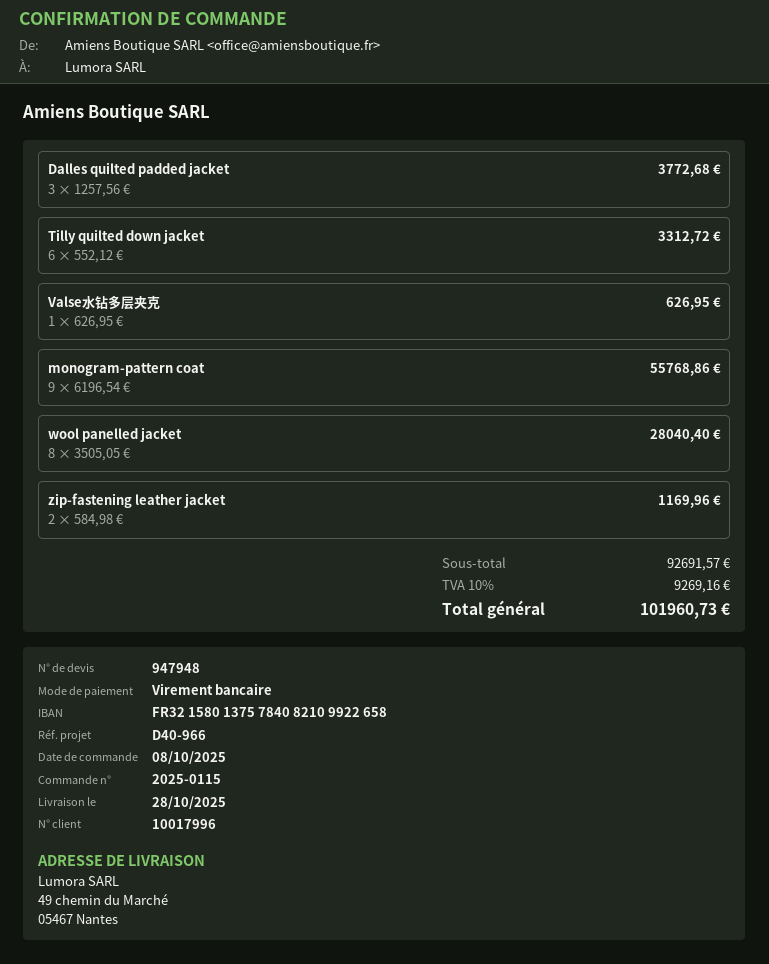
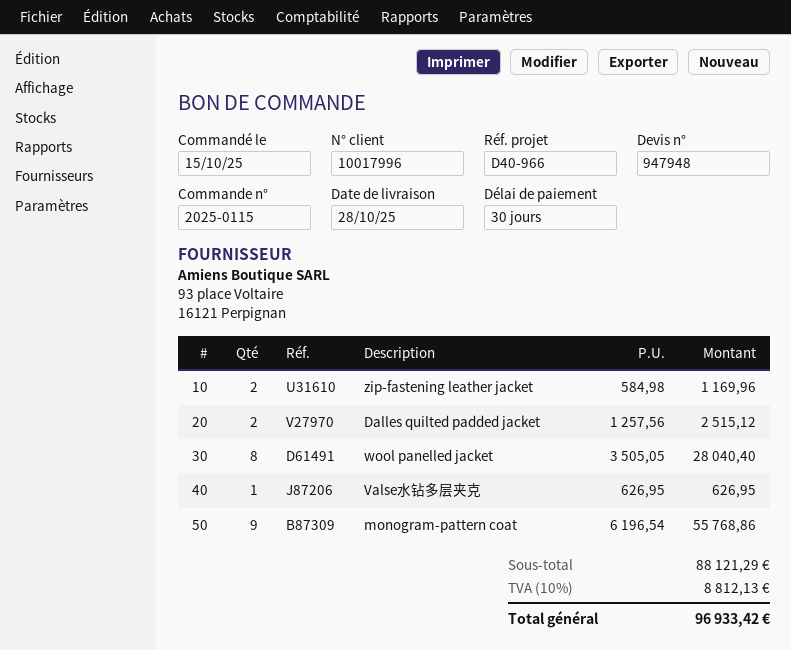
order date: 2025-10-08 -> 2025-10-15
Dalles quilted padded jacket: 3 x 1257.56 = 3772.68 -> 2 x 1257.56 = 2515.12
Tilly quilted down jacket: 6 x 552.12 = 3312.72 -> none
subtotal: 92691.57 -> 88121.29
tax: 10% = 9269.16 -> 10% = 8812.13
total: 101960.73 -> 96933.42

